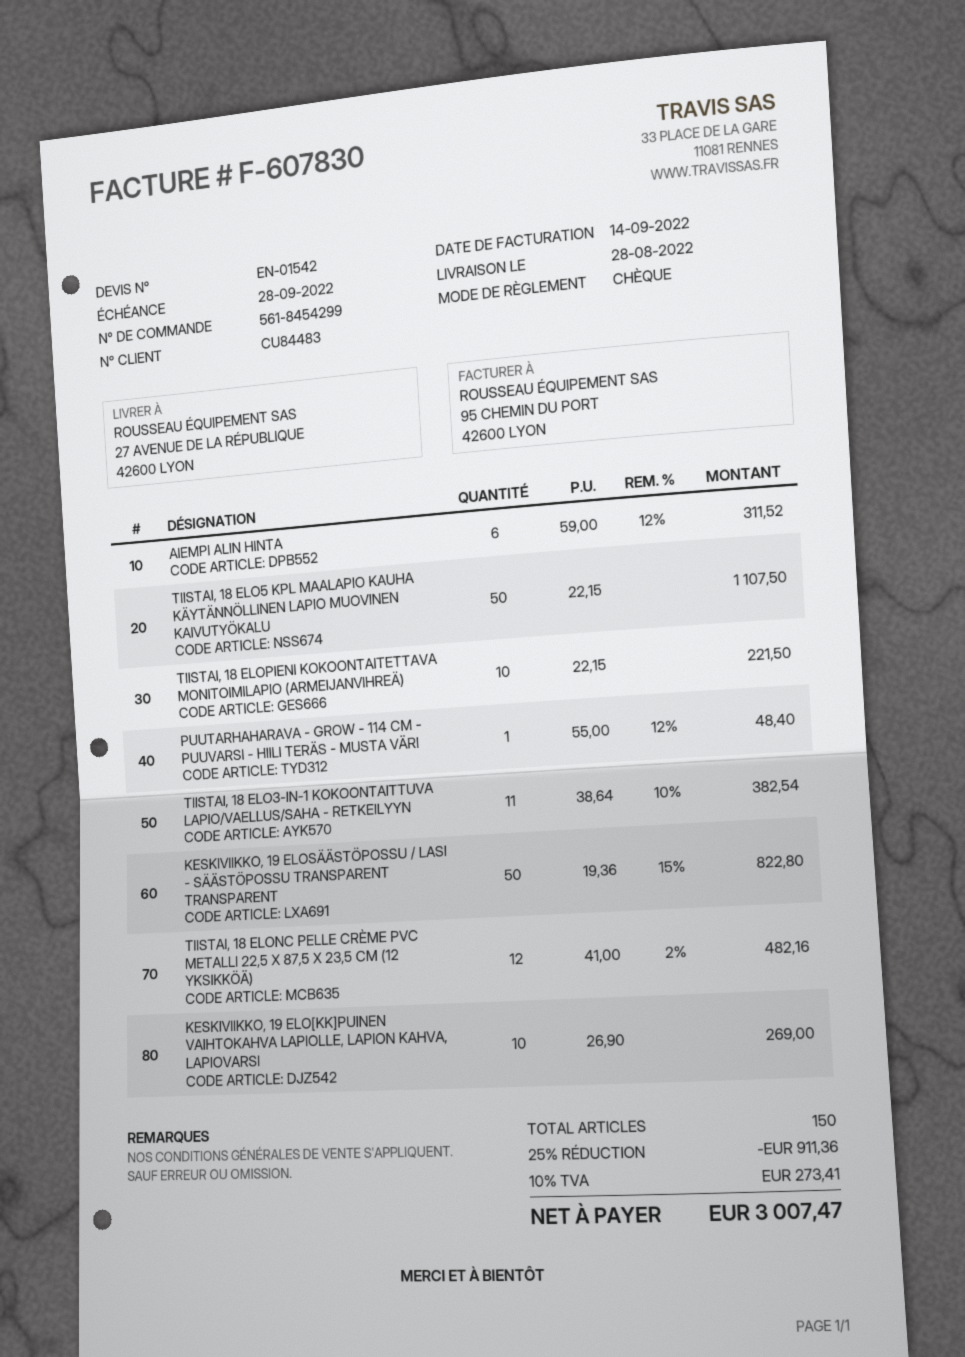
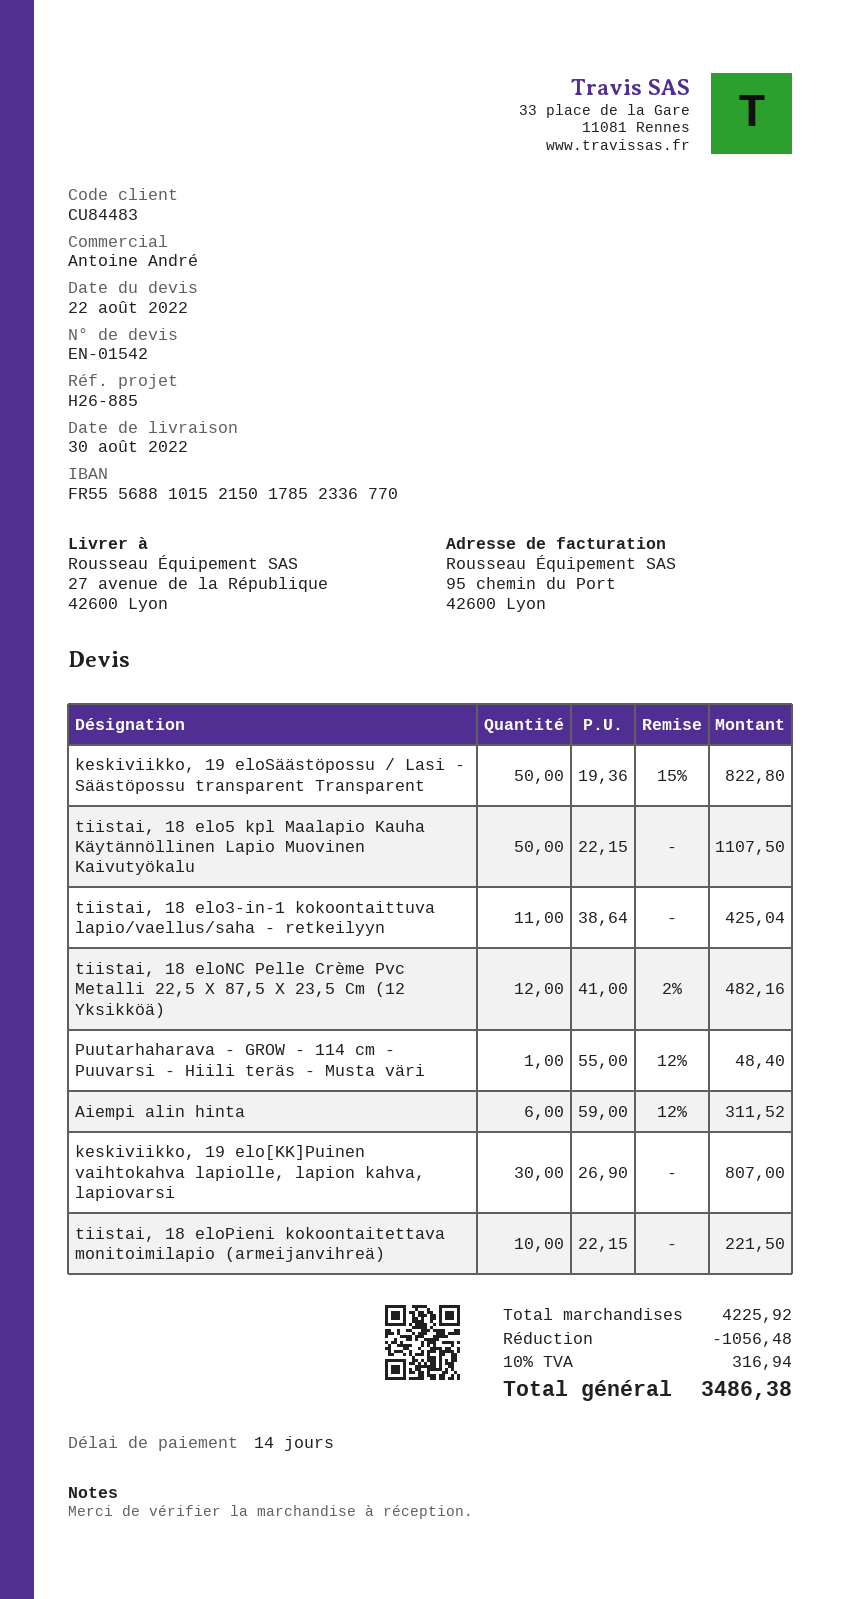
delivery date: 2022-08-28 -> 2022-08-30
TIISTAI, 18 ELO3-IN-1 KOKOONTAITTUVA LAPIO/VAELLUS/SAHA - RETKEILYYN: 11 x 38.64 - 10% = 382.54 -> 11 x 38.64 = 425.04
KESKIVIIKKO, 19 ELO[KK]PUINEN VAIHTOKAHVA LAPIOLLE, LAPION KAHVA, LAPIOVARSI: 10 x 26.90 = 269.00 -> 30 x 26.90 = 807.00
discount: 911.36 -> 1056.48
tax: 10% = 273.41 -> 10% = 316.94
total: 3007.47 -> 3486.38

